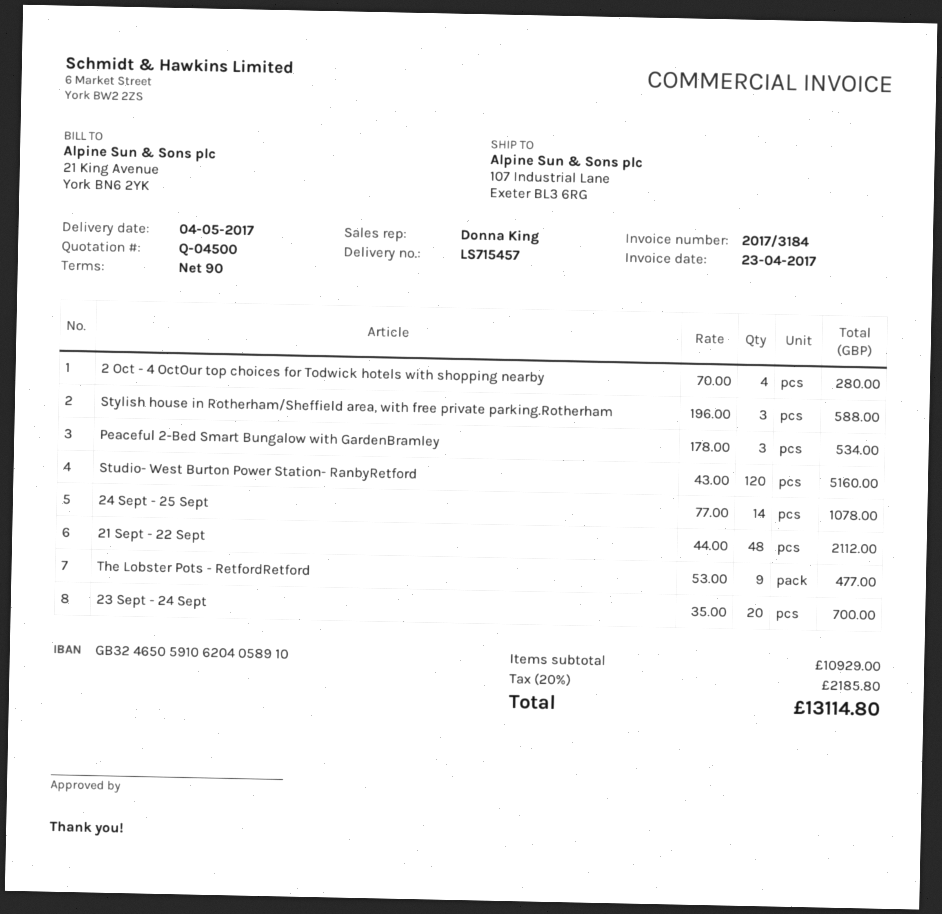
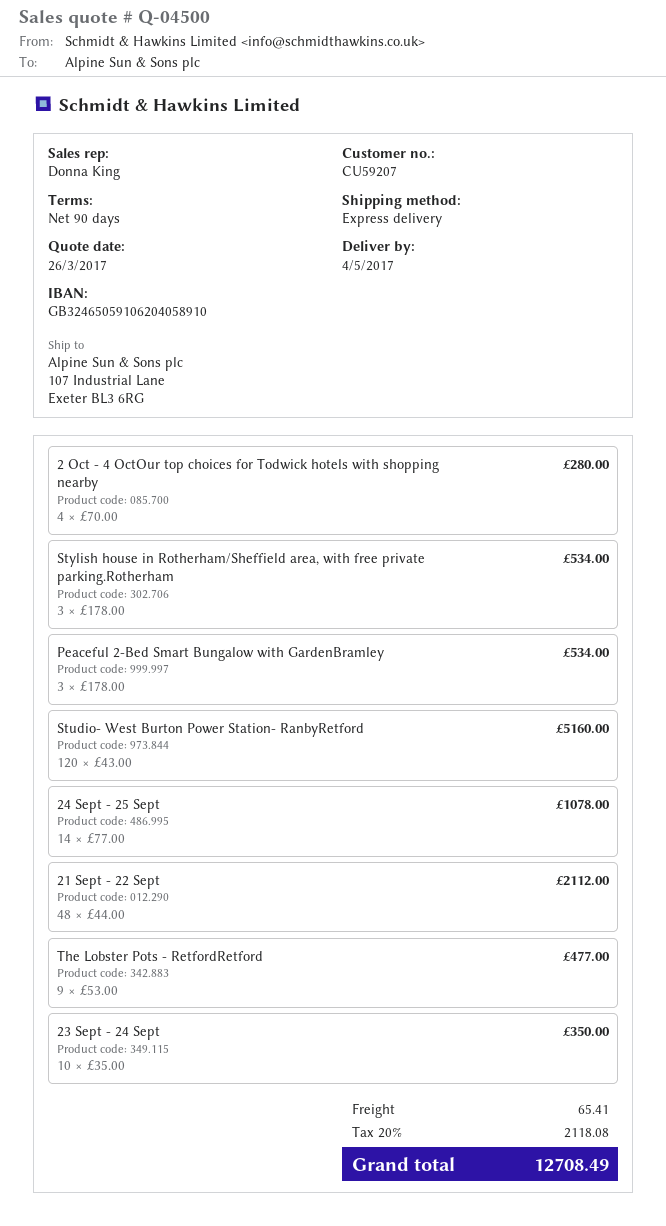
Stylish house in Rotherham/Sheffield area, with free private parking.Rotherham: 3 x 196.00 = 588.00 -> 3 x 178.00 = 534.00
23 Sept - 24 Sept: 20 x 35.00 = 700.00 -> 10 x 35.00 = 350.00
shipping: none -> 65.41
tax: 20% = 2185.80 -> 20% = 2118.08
total: 13114.80 -> 12708.49

